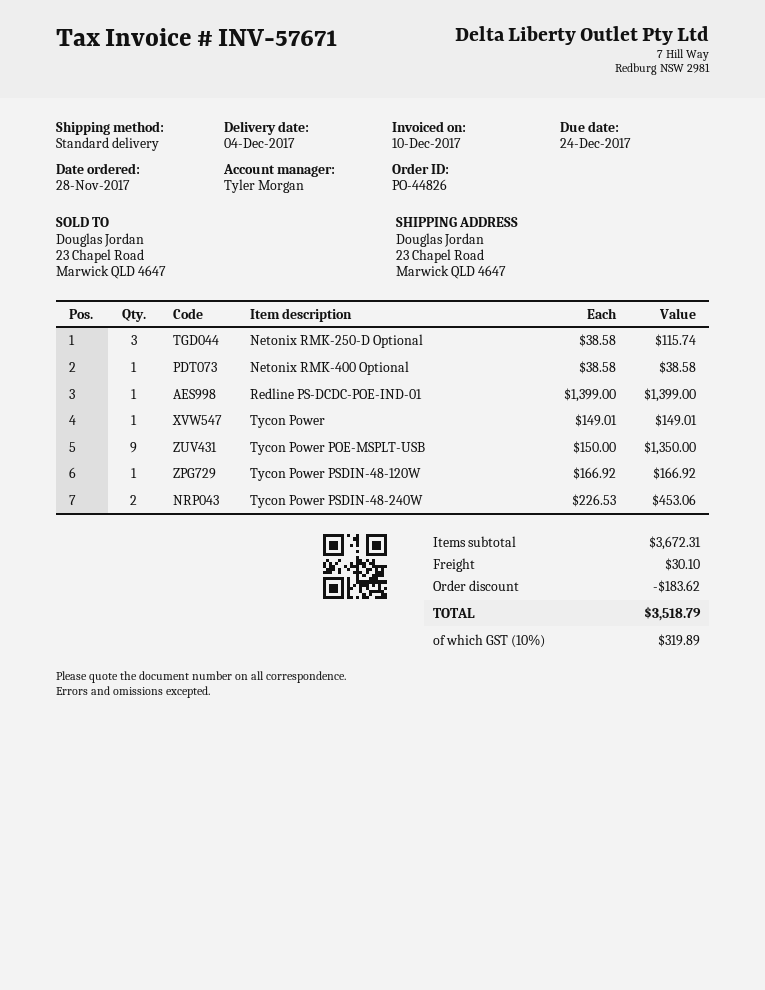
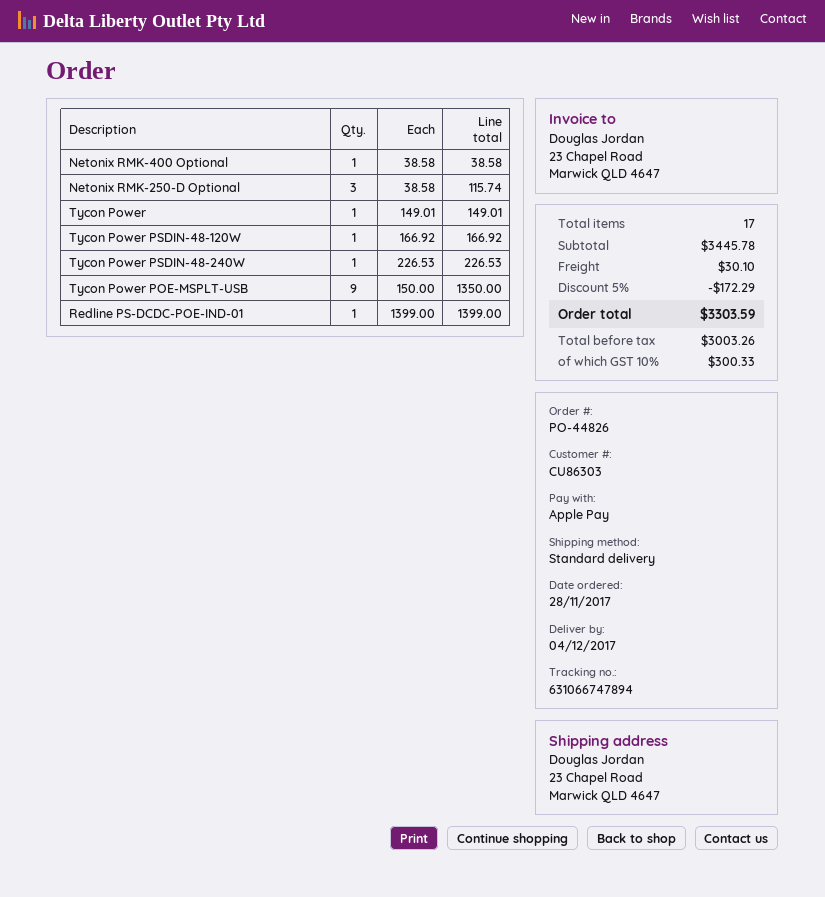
Tycon Power PSDIN-48-240W: 2 x 226.53 = 453.06 -> 1 x 226.53 = 226.53
subtotal: 3672.31 -> 3445.78
discount: 183.62 -> 172.29
tax: 10% = 319.89 -> 10% = 300.33
total: 3518.79 -> 3303.59

